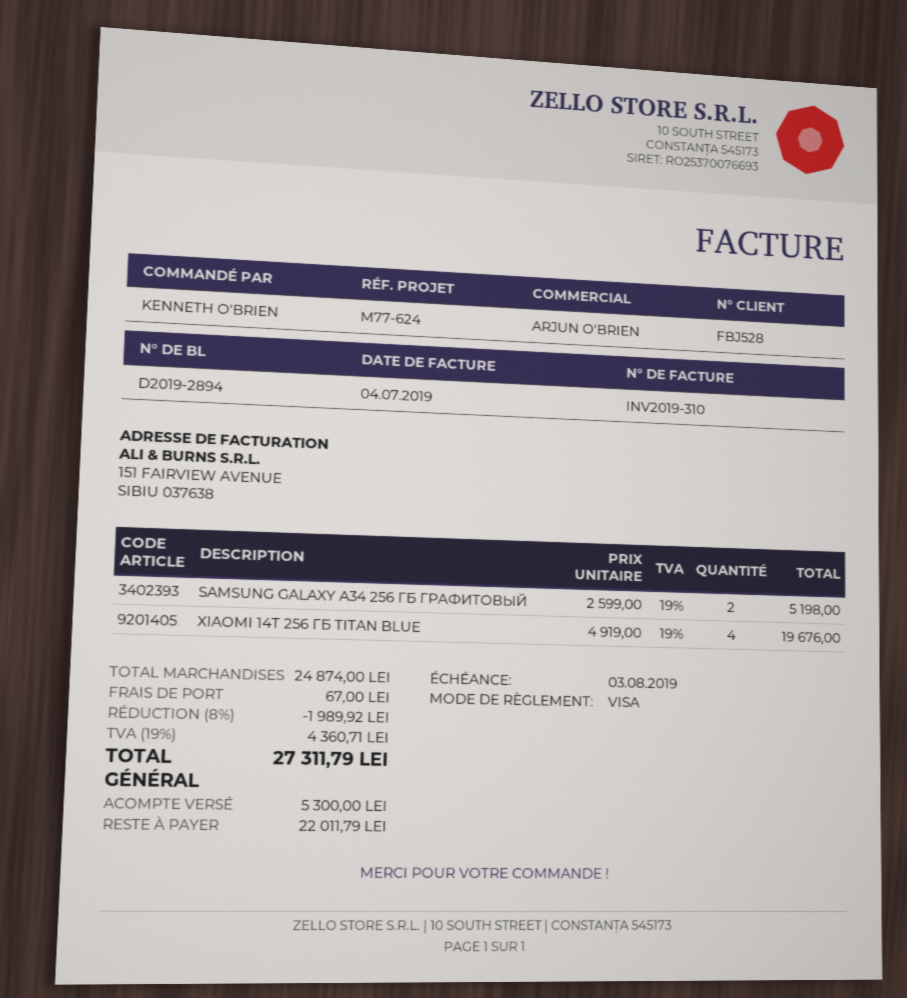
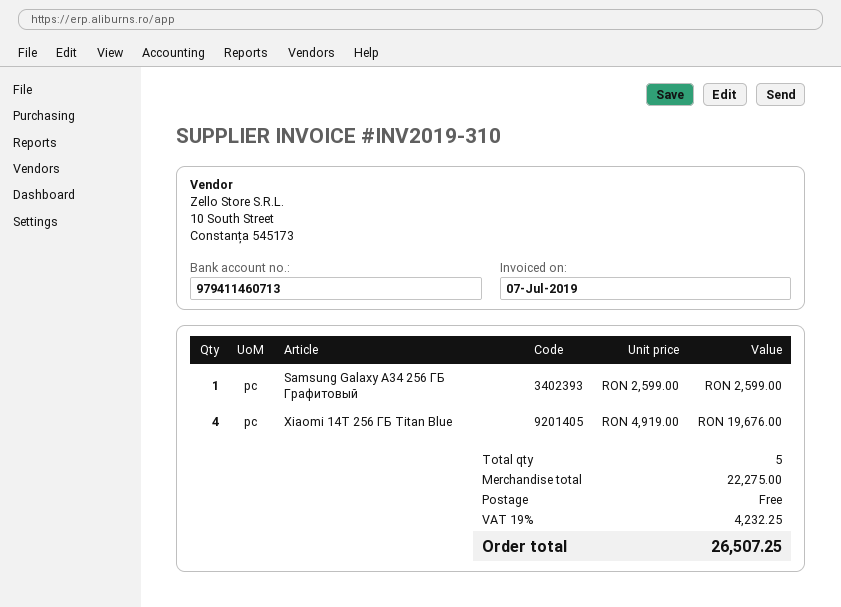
invoice date: 2019-07-04 -> 2019-07-07
SAMSUNG GALAXY A34 256 ГБ ГРАФИТОВЫЙ: 2 x 2599.00 = 5198.00 -> 1 x 2599.00 = 2599.00
subtotal: 24874.00 -> 22275.00
discount: 8% = 1989.92 -> none
shipping: 67.00 -> 0.00
tax: 19% = 4360.71 -> 19% = 4232.25
total: 27311.79 -> 26507.25

